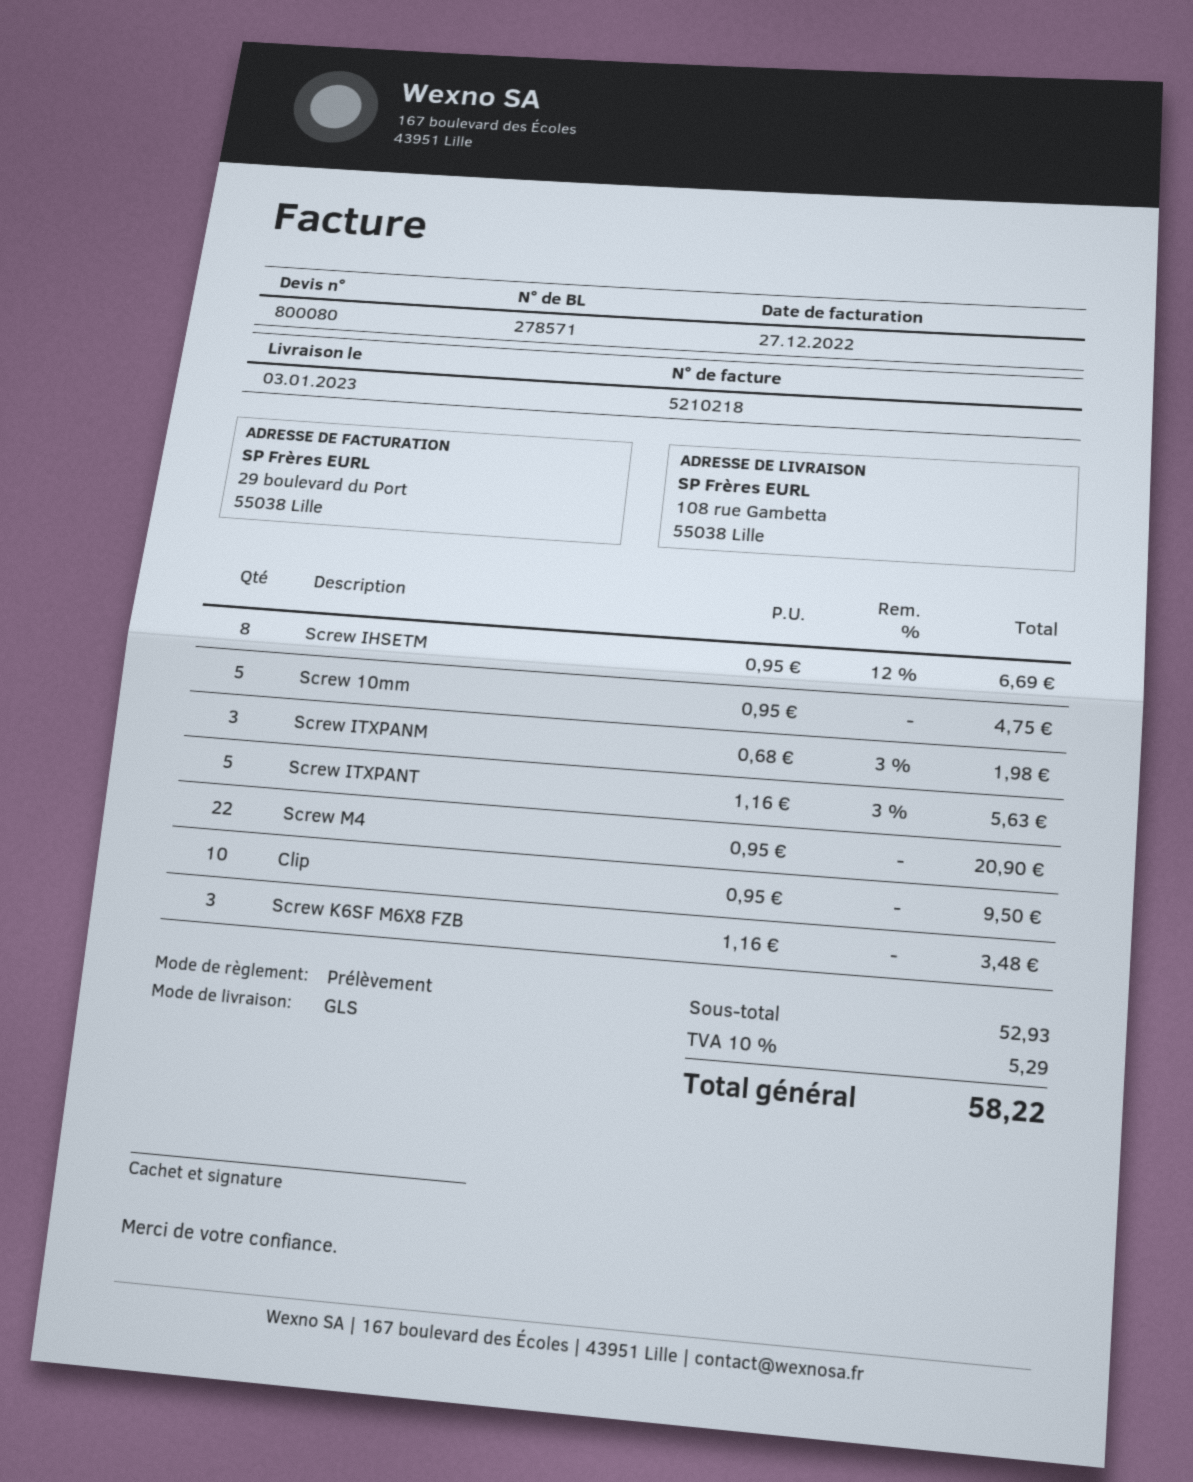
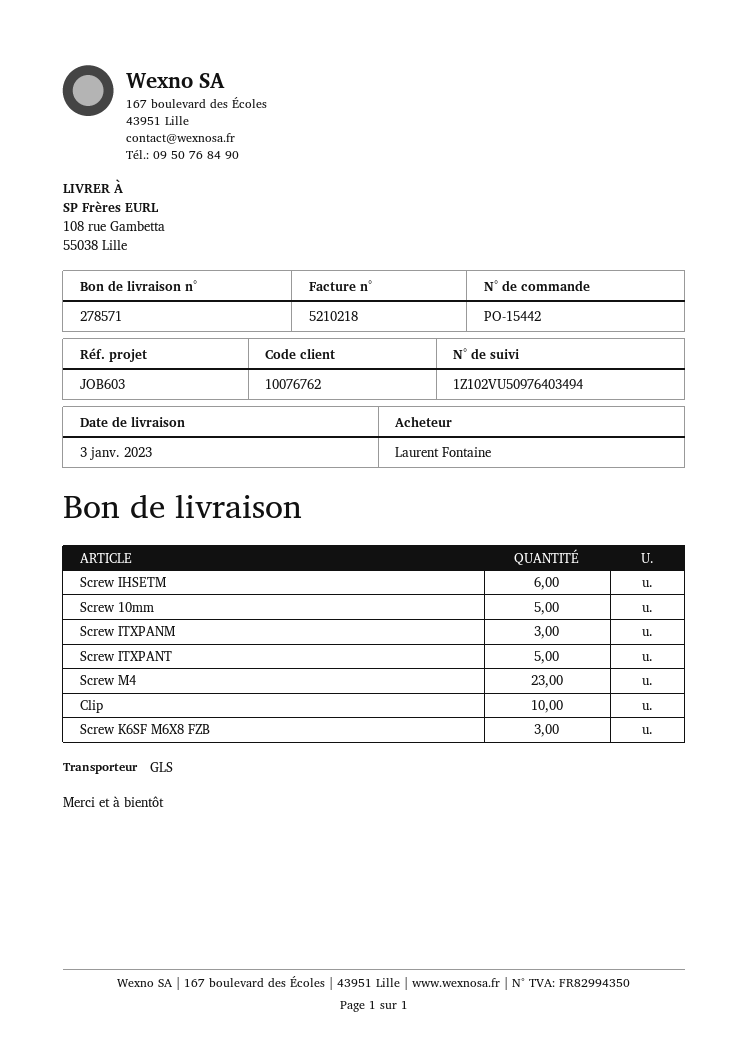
Screw IHSETM: 8 -> 6
Screw M4: 22 -> 23

